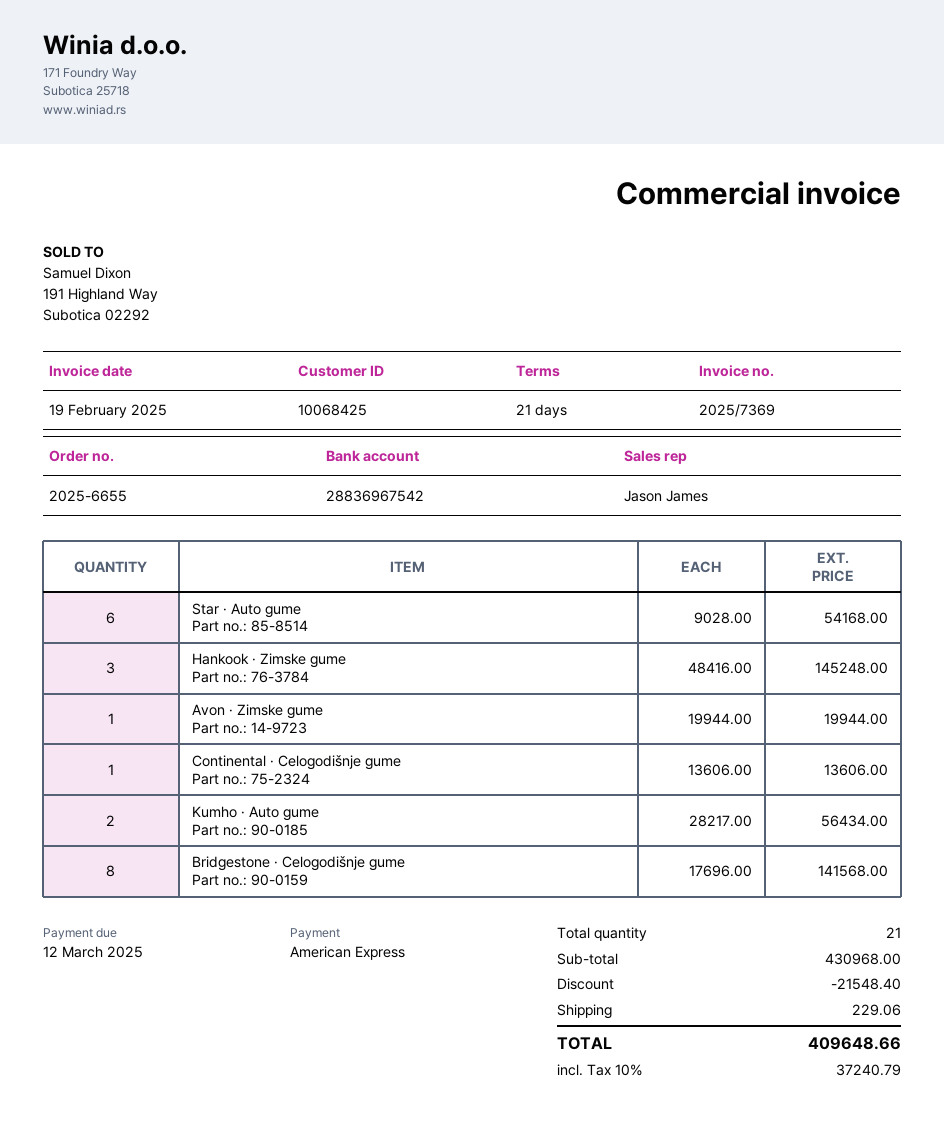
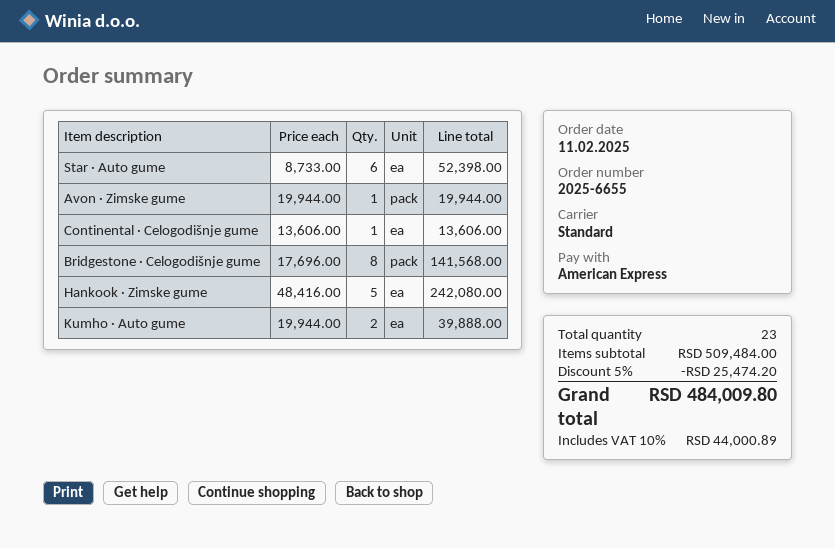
Star · Auto gume: 6 x 9028.00 = 54168.00 -> 6 x 8733.00 = 52398.00
Hankook · Zimske gume: 3 x 48416.00 = 145248.00 -> 5 x 48416.00 = 242080.00
Kumho · Auto gume: 2 x 28217.00 = 56434.00 -> 2 x 19944.00 = 39888.00
total quantity: 21 -> 23
subtotal: 430968.00 -> 509484.00
discount: 21548.40 -> 25474.20
shipping: 229.06 -> none
tax: 10% = 37240.79 -> 10% = 44000.89
total: 409648.66 -> 484009.80

